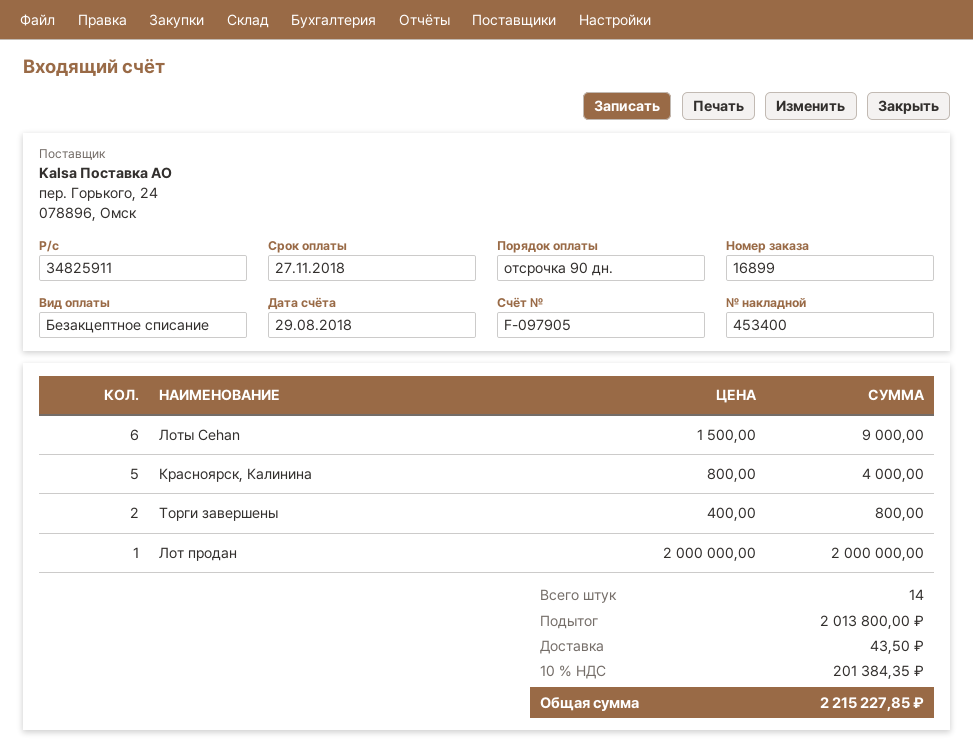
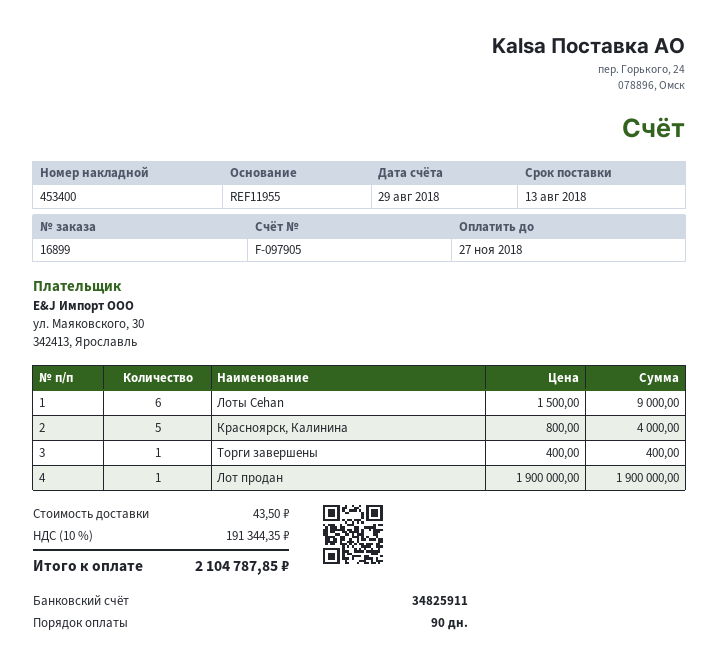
Торги завершены: 2 x 400.00 = 800.00 -> 1 x 400.00 = 400.00
Лот продан: 1 x 2000000.00 = 2000000.00 -> 1 x 1900000.00 = 1900000.00
tax: 10% = 201384.35 -> 10% = 191344.35
total: 2215227.85 -> 2104787.85

